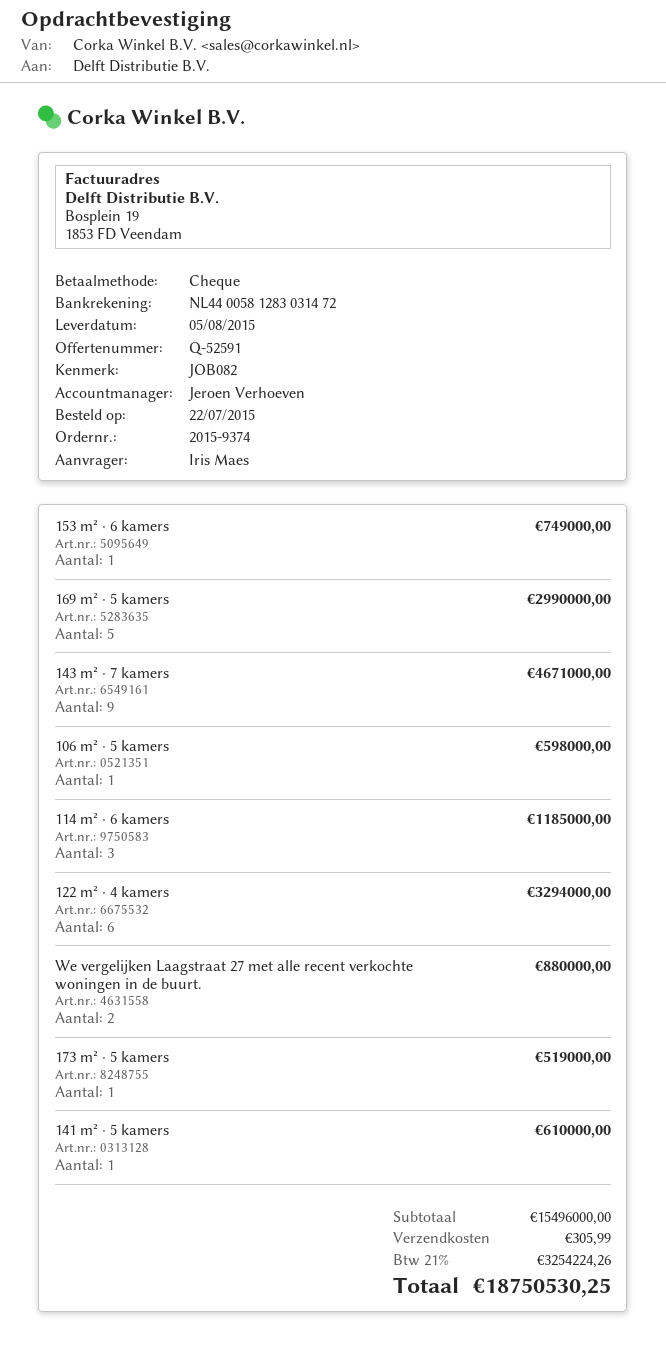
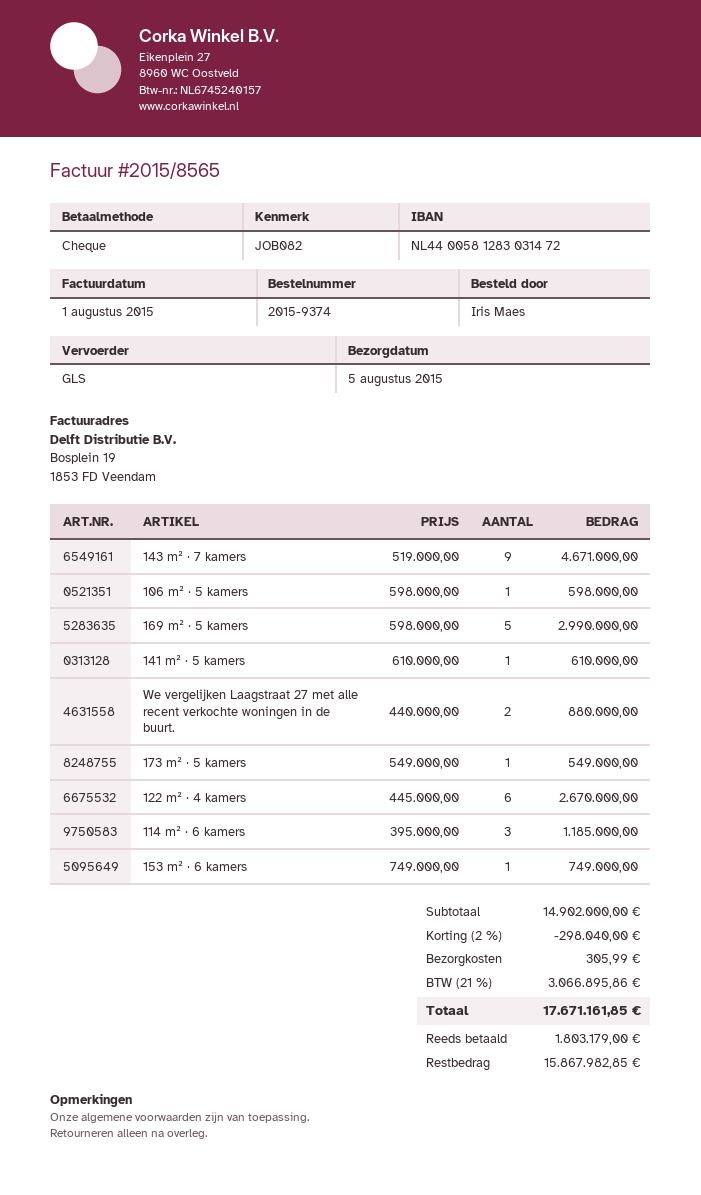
122 m² · 4 kamers: 6 for 3294000.00 -> 6 for 2670000.00
173 m² · 5 kamers: 1 for 519000.00 -> 1 for 549000.00
subtotal: 15496000.00 -> 14902000.00
discount: none -> 2% = 298040.00
tax: 21% = 3254224.26 -> 21% = 3066895.86
total: 18750530.25 -> 17671161.85

